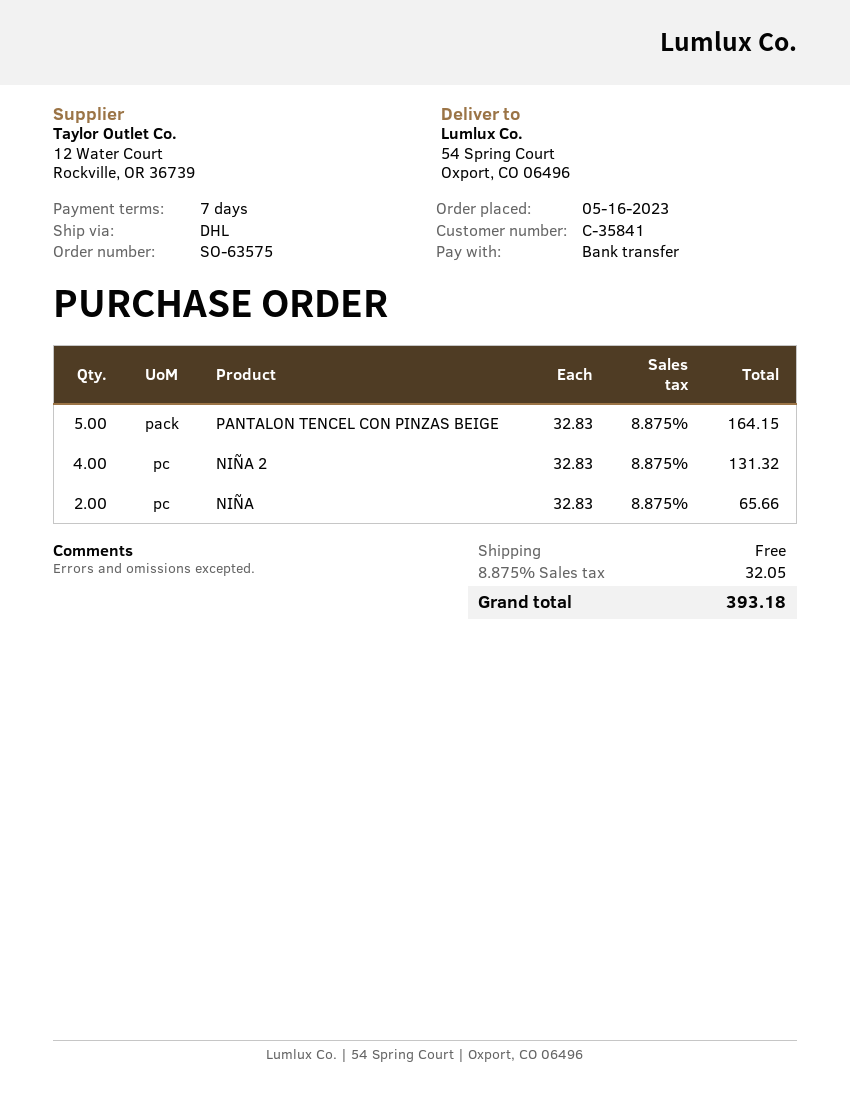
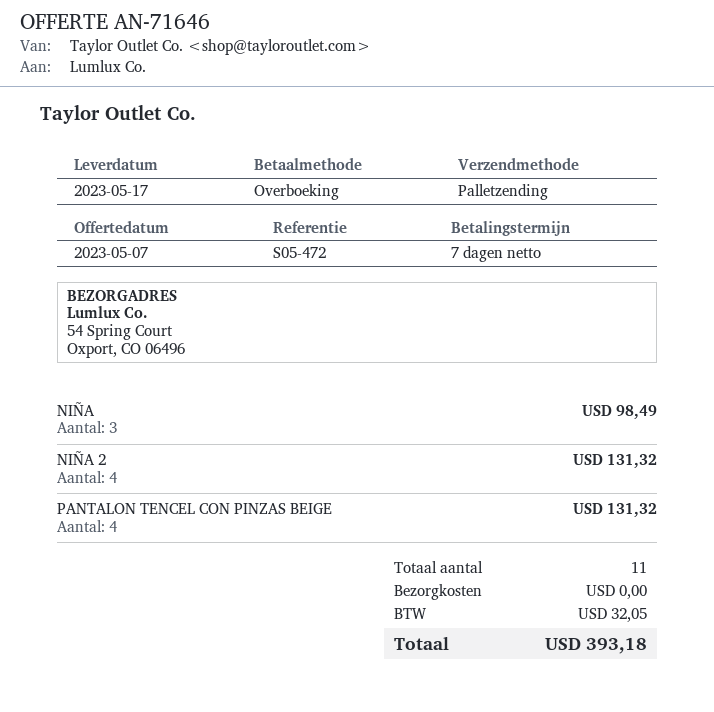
shipping method: DHL -> pallet freight
PANTALON TENCEL CON PINZAS BEIGE: 5 for 164.15 -> 4 for 131.32
NIÑA: 2 for 65.66 -> 3 for 98.49

